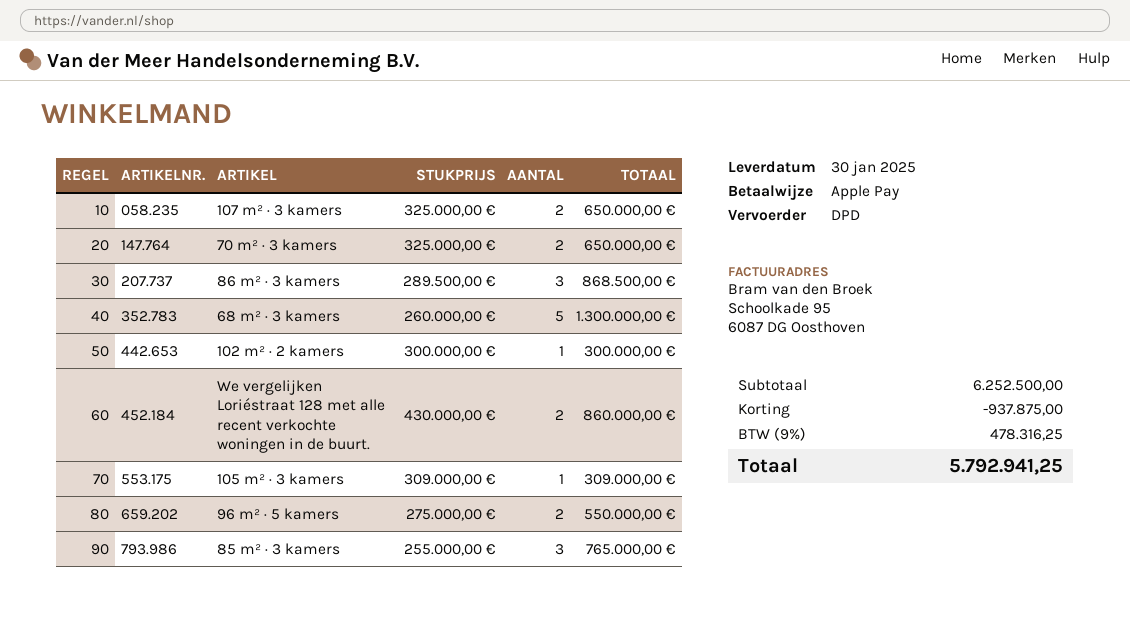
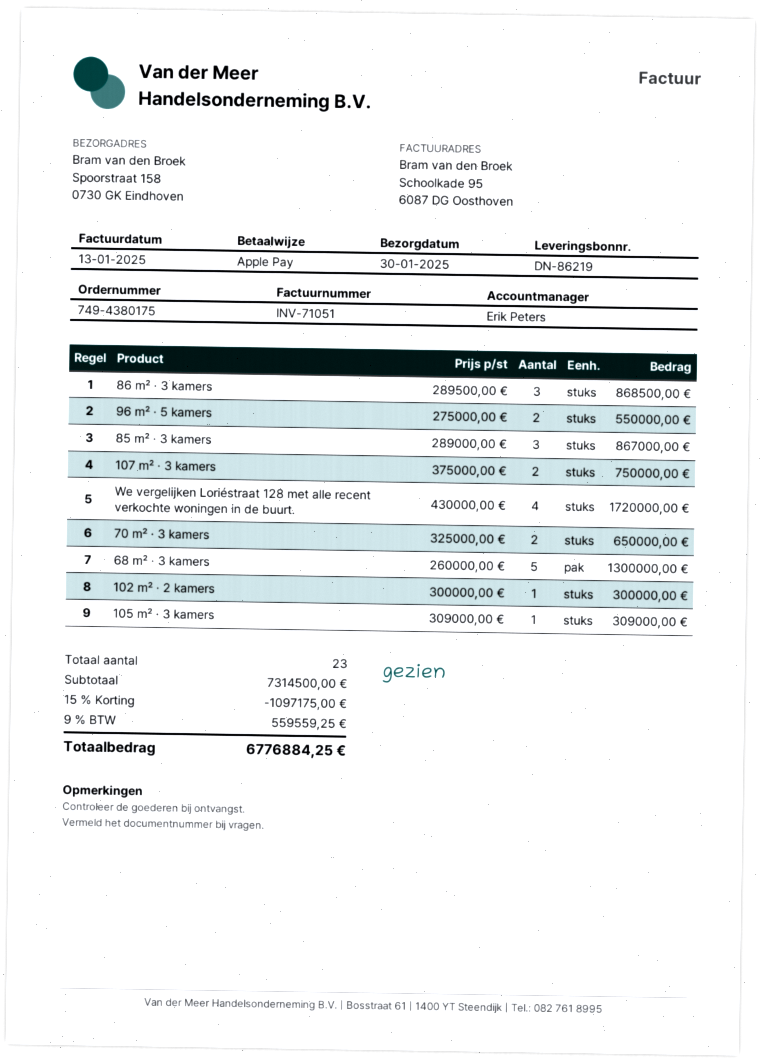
107 m² · 3 kamers: 2 x 325000.00 = 650000.00 -> 2 x 375000.00 = 750000.00
We vergelijken Loriéstraat 128 met alle recent verkochte woningen in de buurt.: 2 x 430000.00 = 860000.00 -> 4 x 430000.00 = 1720000.00
85 m² · 3 kamers: 3 x 255000.00 = 765000.00 -> 3 x 289000.00 = 867000.00
subtotal: 6252500.00 -> 7314500.00
discount: 937875.00 -> 1097175.00
tax: 9% = 478316.25 -> 9% = 559559.25
total: 5792941.25 -> 6776884.25

